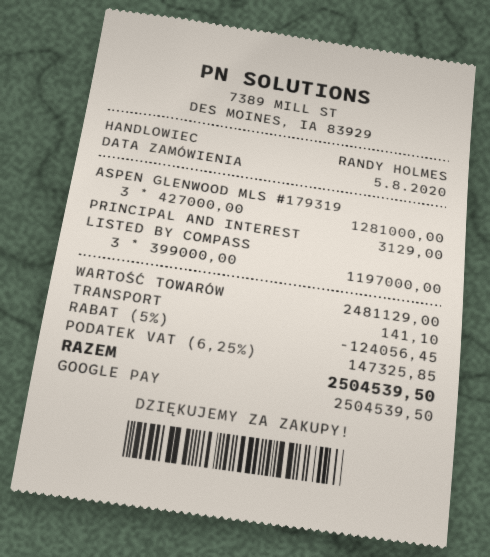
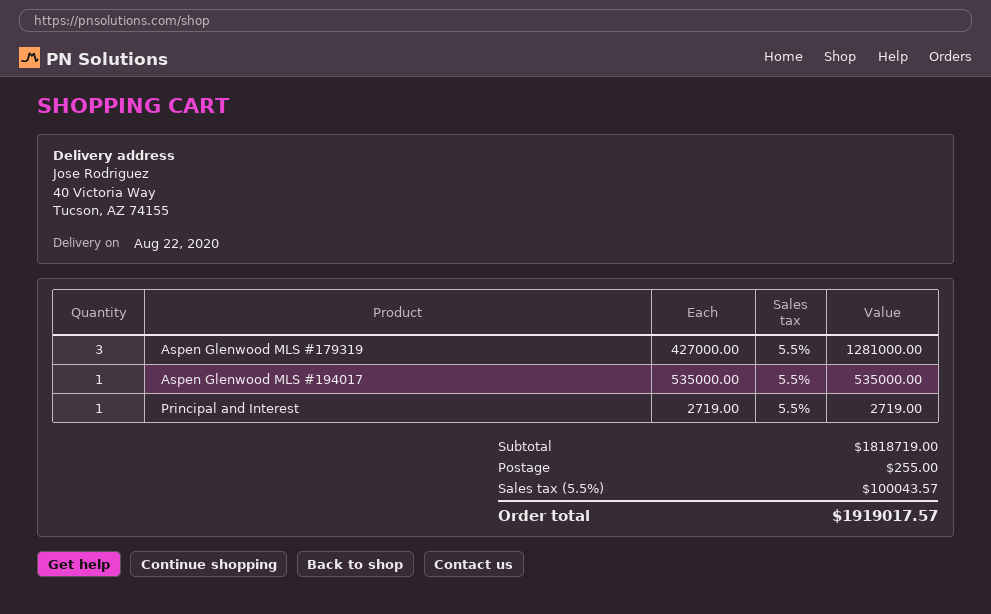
PRINCIPAL AND INTEREST: 1 x 3129.00 = 3129.00 -> 1 x 2719.00 = 2719.00
LISTED BY COMPASS: 3 x 399000.00 = 1197000.00 -> none
Aspen Glenwood MLS #194017: none -> 1 x 535000.00 = 535000.00
subtotal: 2481129.00 -> 1818719.00
discount: 5% = 124056.45 -> none
shipping: 141.10 -> 255.00
tax: 6.25% = 147325.85 -> 5.5% = 100043.57
total: 2504539.50 -> 1919017.57

